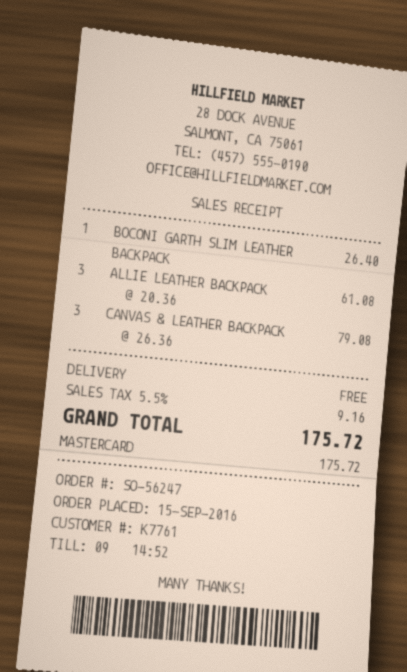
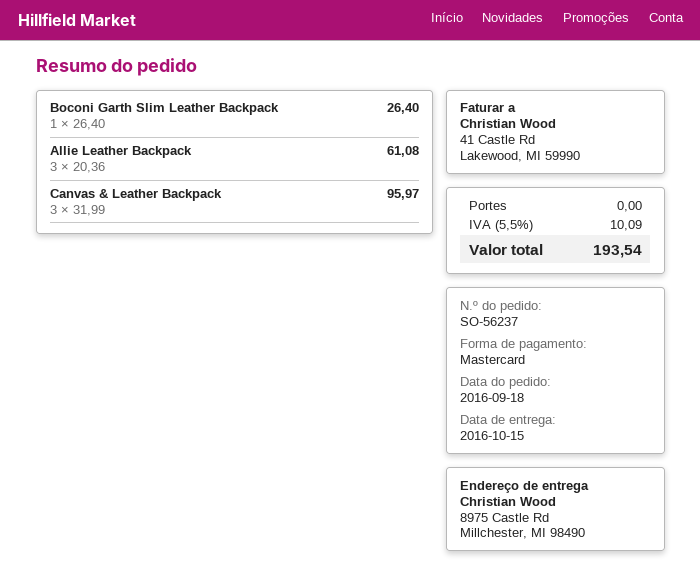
order number: SO-56247 -> SO-56237
order date: 2016-09-15 -> 2016-09-18
CANVAS & LEATHER BACKPACK: 3 x 26.36 = 79.08 -> 3 x 31.99 = 95.97
tax: 5.5% = 9.16 -> 5.5% = 10.09
total: 175.72 -> 193.54

